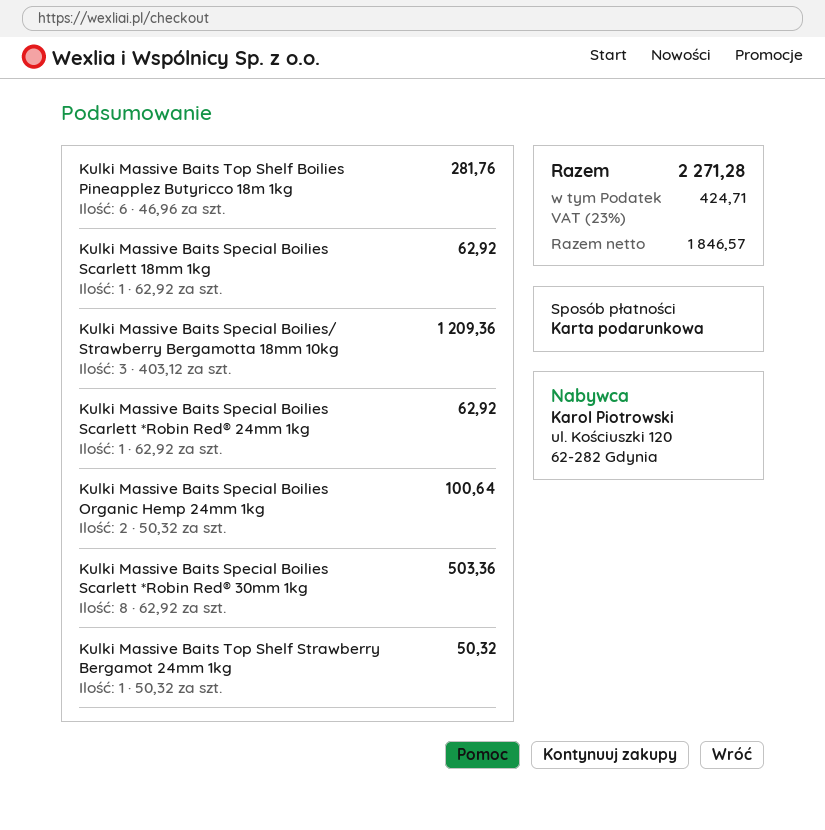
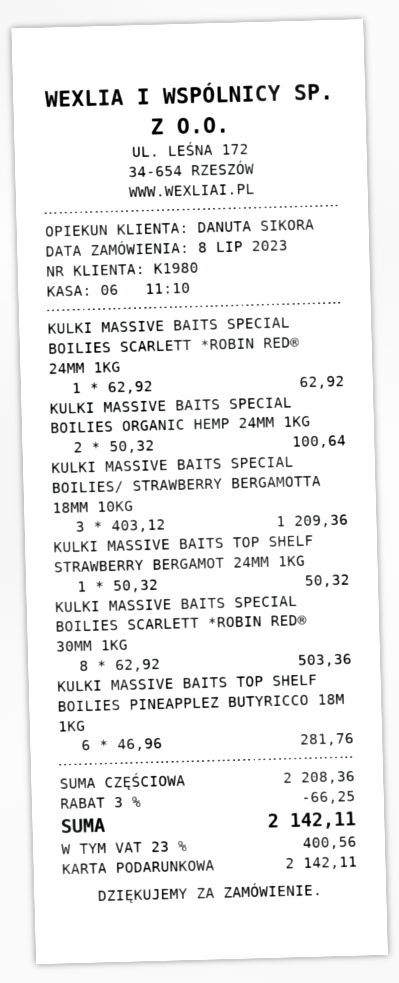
Kulki Massive Baits Special Boilies Scarlett 18mm 1kg: 1 x 62.92 = 62.92 -> none
discount: none -> 3% = 66.25
tax: 23% = 424.71 -> 23% = 400.56
total: 2271.28 -> 2142.11

